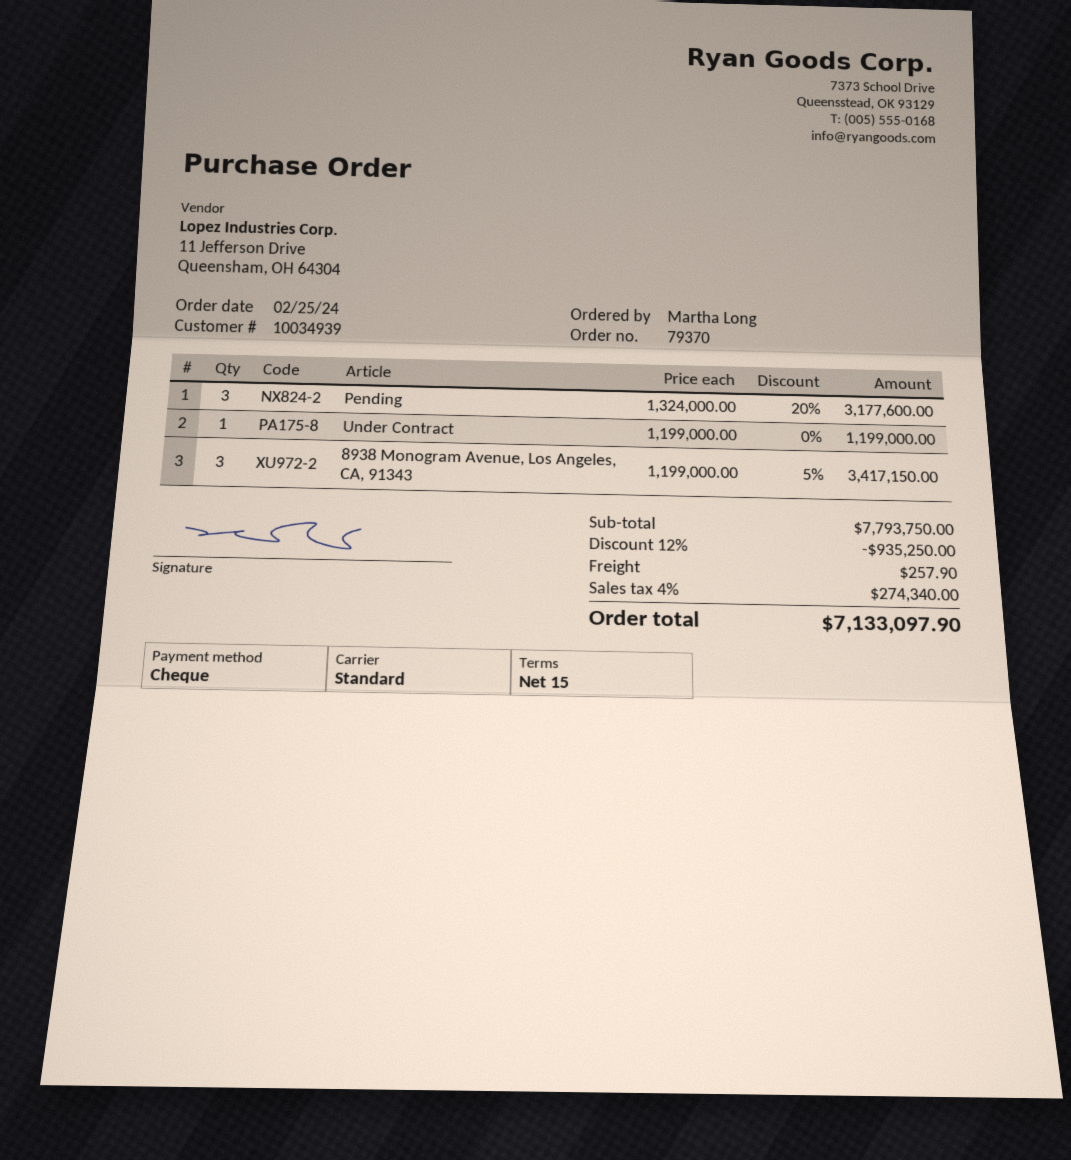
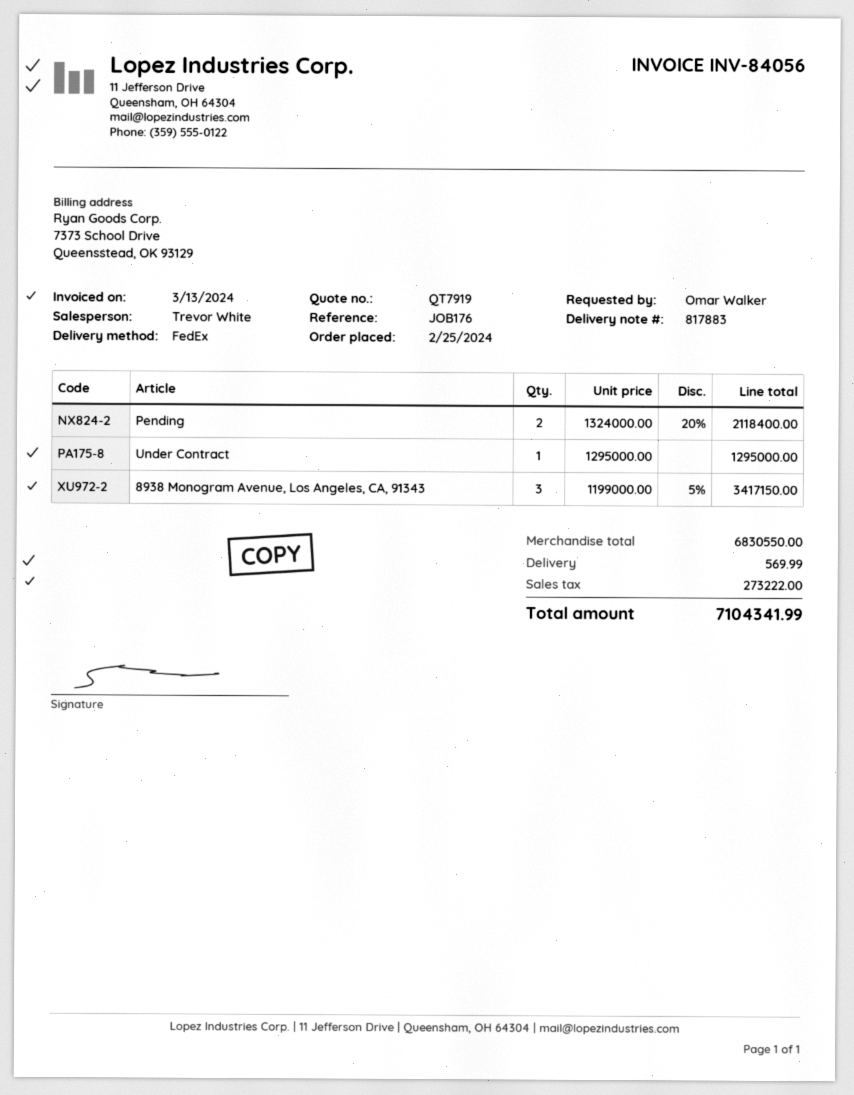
ordered by: Martha Long -> Omar Walker
shipping method: standard -> FedEx
Pending: 3 x 1324000.00 - 20% = 3177600.00 -> 2 x 1324000.00 - 20% = 2118400.00
Under Contract: 1 x 1199000.00 = 1199000.00 -> 1 x 1295000.00 = 1295000.00
subtotal: 7793750.00 -> 6830550.00
discount: 12% = 935250.00 -> none
shipping: 257.90 -> 569.99
tax: 274340.00 -> 273222.00
total: 7133097.90 -> 7104341.99

